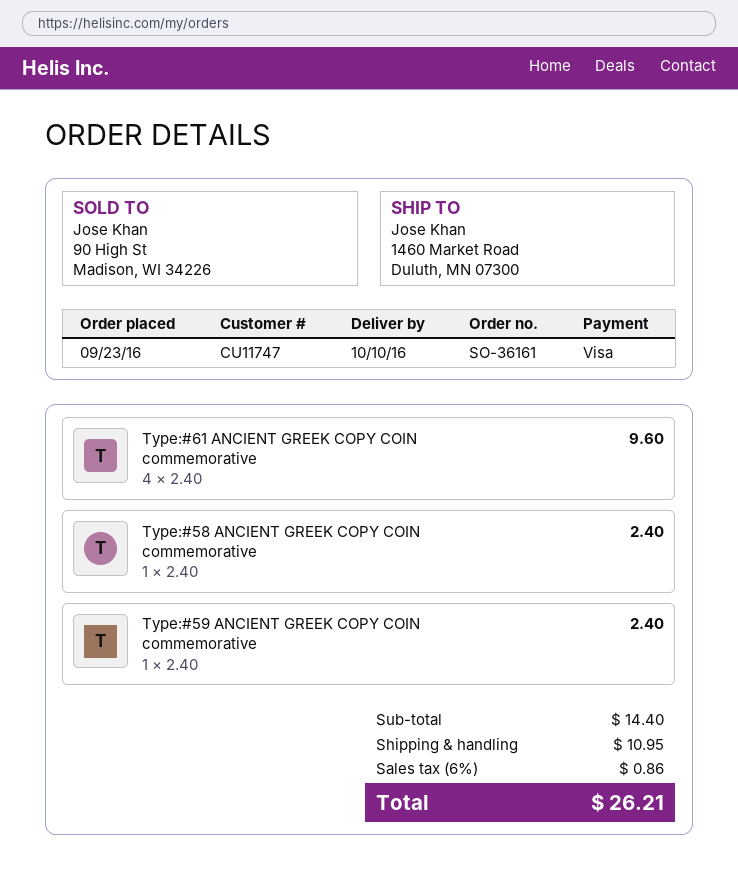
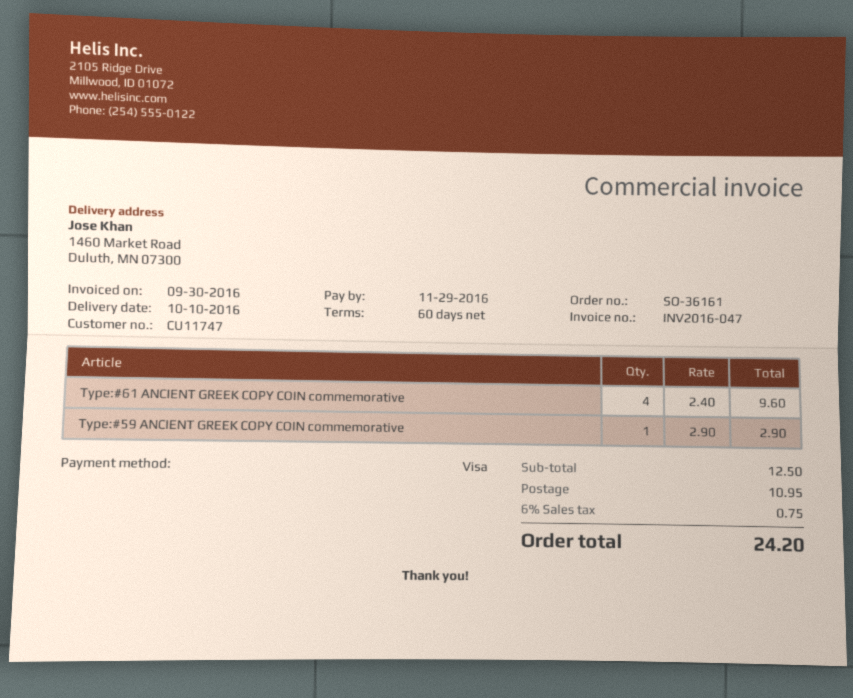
Type:#58 ANCIENT GREEK COPY COIN commemorative: 1 x 2.40 = 2.40 -> none
Type:#59 ANCIENT GREEK COPY COIN commemorative: 1 x 2.40 = 2.40 -> 1 x 2.90 = 2.90
subtotal: 14.40 -> 12.50
tax: 6% = 0.86 -> 6% = 0.75
total: 26.21 -> 24.20

